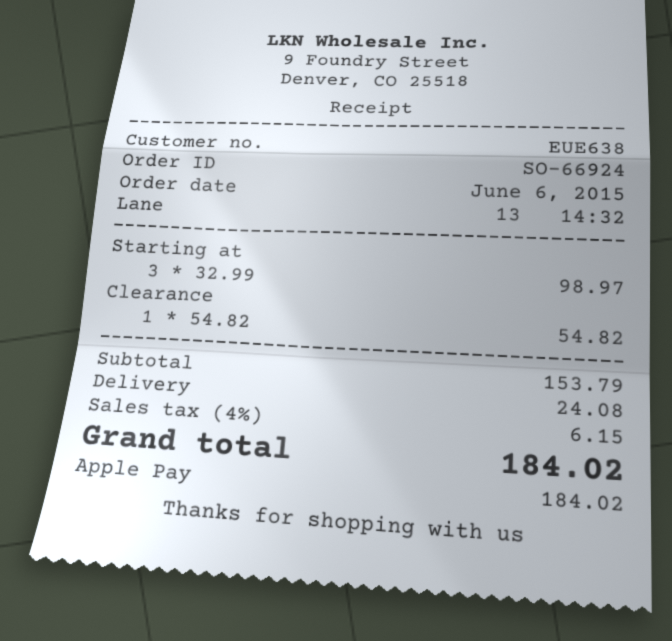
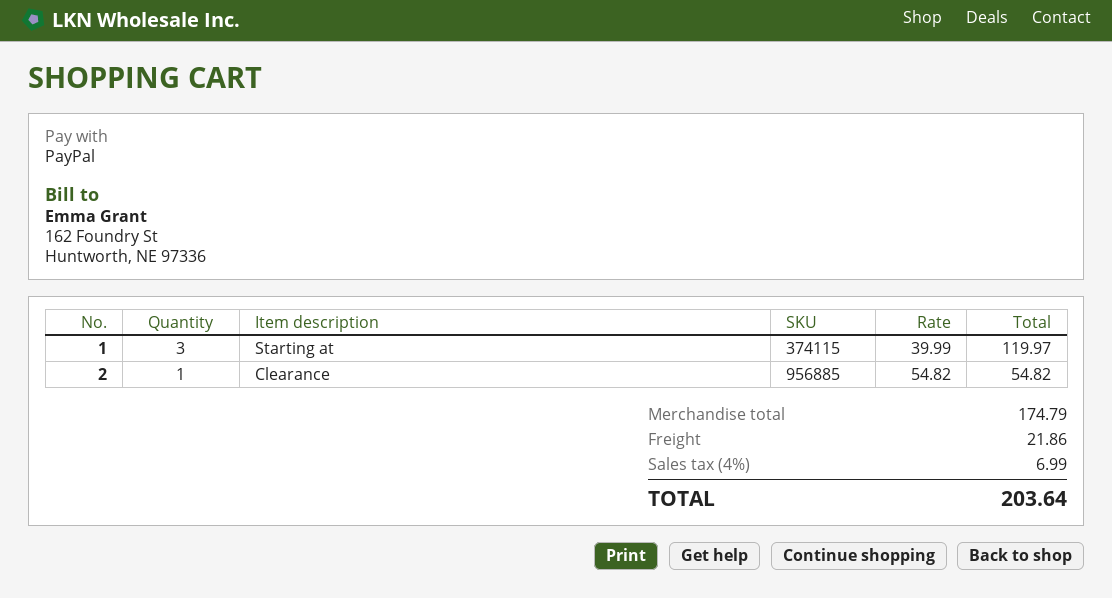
payment method: Apple Pay -> PayPal
Starting at: 3 x 32.99 = 98.97 -> 3 x 39.99 = 119.97
subtotal: 153.79 -> 174.79
shipping: 24.08 -> 21.86
tax: 4% = 6.15 -> 4% = 6.99
total: 184.02 -> 203.64

